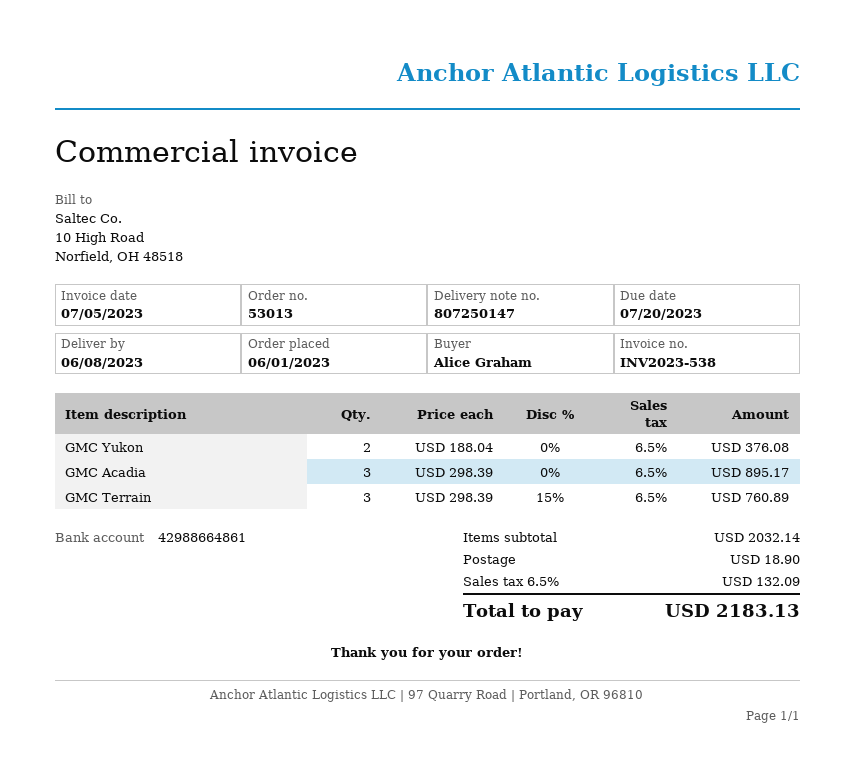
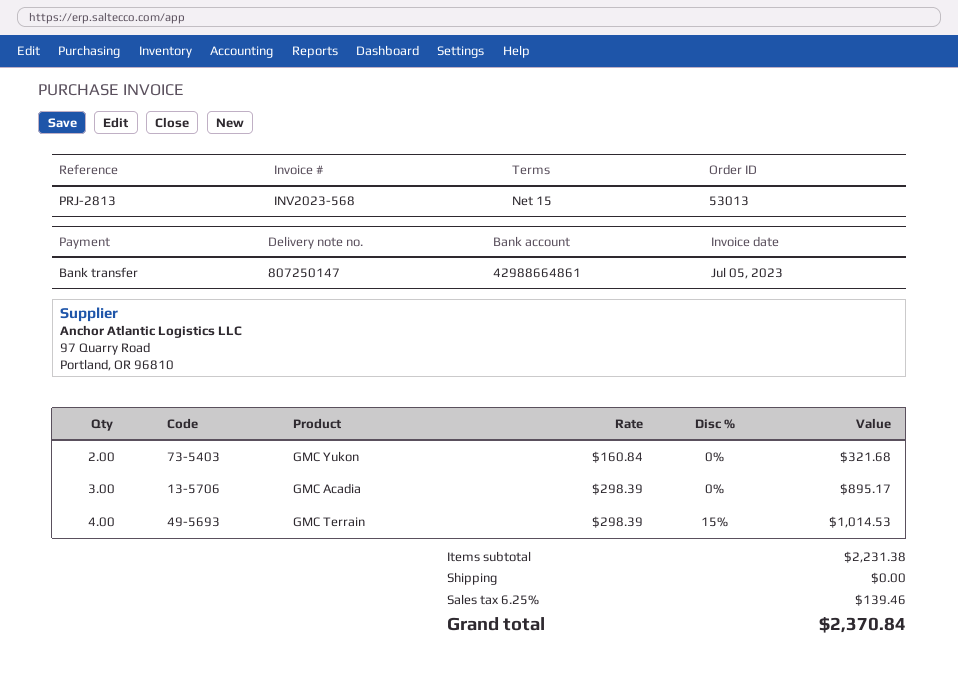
invoice number: INV2023-538 -> INV2023-568
GMC Yukon: 2 x 188.04 = 376.08 -> 2 x 160.84 = 321.68
GMC Terrain: 3 x 298.39 - 15% = 760.89 -> 4 x 298.39 - 15% = 1014.53
subtotal: 2032.14 -> 2231.38
shipping: 18.90 -> 0.00
tax: 6.5% = 132.09 -> 6.25% = 139.46
total: 2183.13 -> 2370.84

